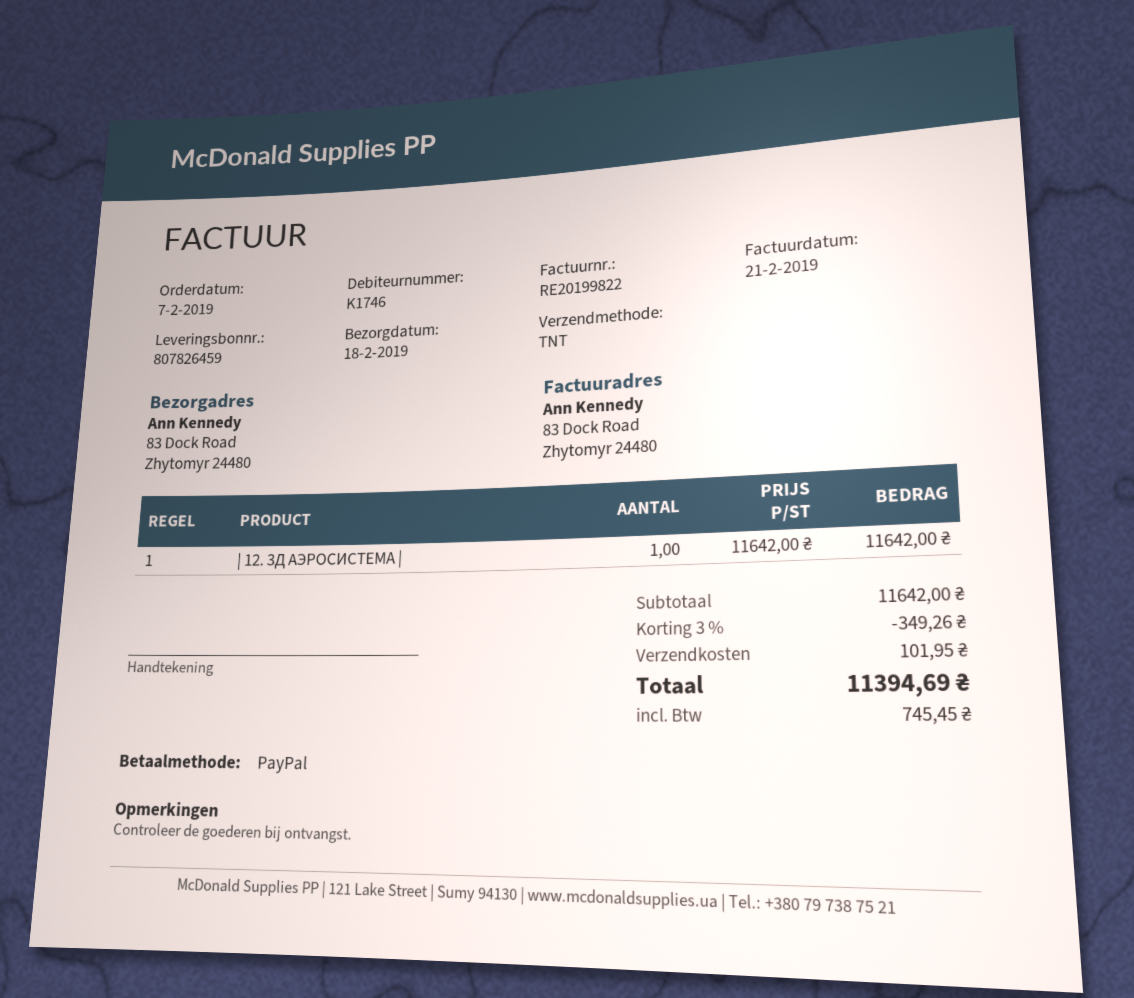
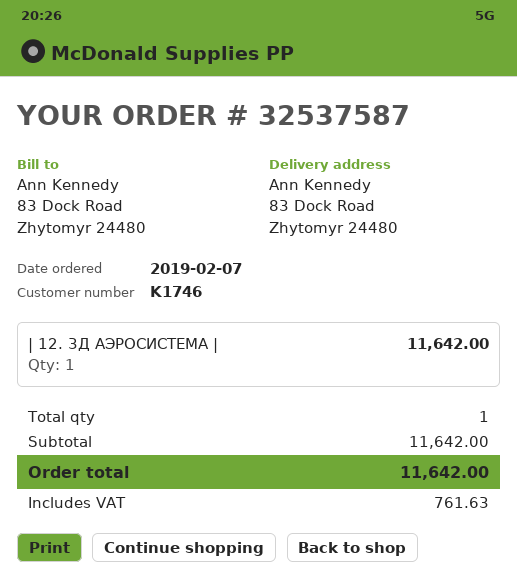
discount: 3% = 349.26 -> none
shipping: 101.95 -> none
tax: 745.45 -> 761.63
total: 11394.69 -> 11642.00

